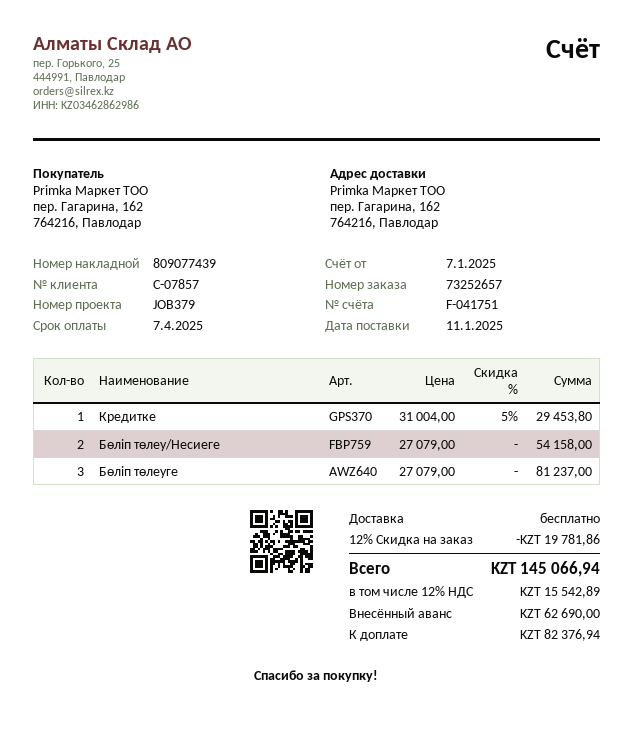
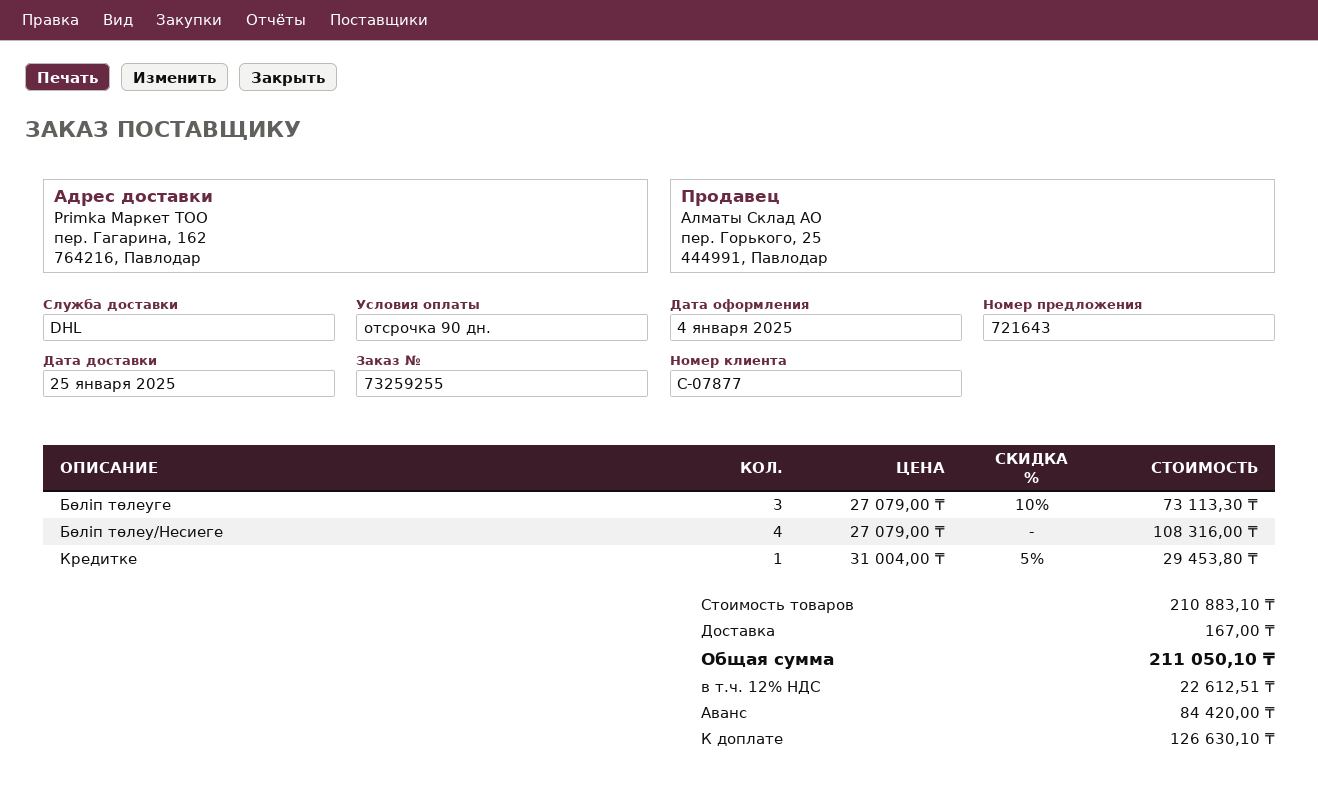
order number: 73252657 -> 73259255
delivery date: 2025-01-11 -> 2025-01-25
customer number: C-07857 -> C-07877
Бөліп төлеу/Несиеге: 2 x 27079.00 = 54158.00 -> 4 x 27079.00 = 108316.00
Бөліп төлеуге: 3 x 27079.00 = 81237.00 -> 3 x 27079.00 - 10% = 73113.30
discount: 12% = 19781.86 -> none
shipping: 0.00 -> 167.00
tax: 12% = 15542.89 -> 12% = 22612.51
total: 145066.94 -> 211050.10
deposit: 62690.00 -> 84420.00
balance: 82376.94 -> 126630.10

